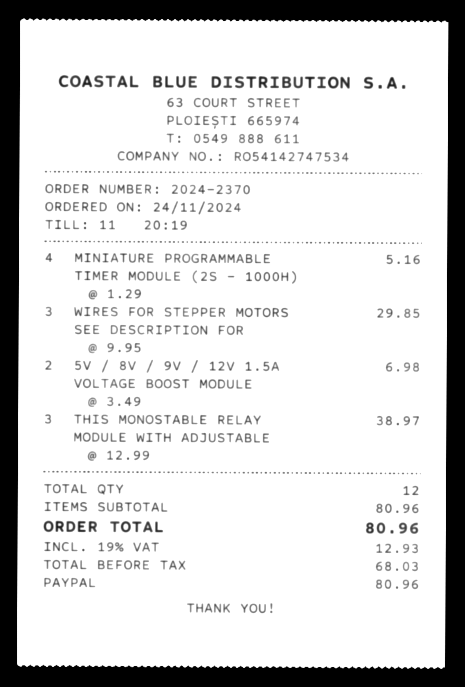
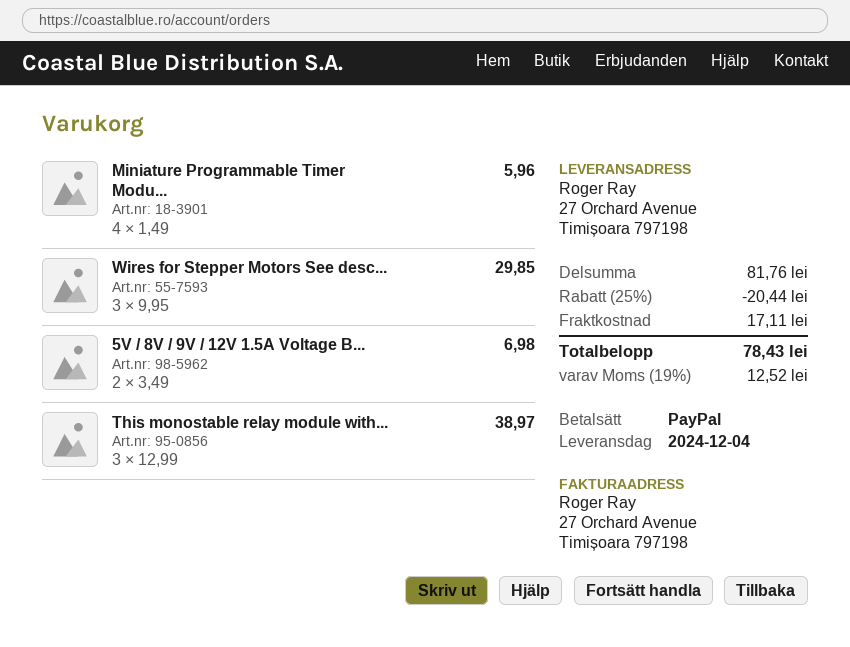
MINIATURE PROGRAMMABLE TIMER MODULE (2S - 1000H): 4 x 1.29 = 5.16 -> 4 x 1.49 = 5.96
subtotal: 80.96 -> 81.76
discount: none -> 25% = 20.44
shipping: none -> 17.11
tax: 19% = 12.93 -> 19% = 12.52
total: 80.96 -> 78.43

